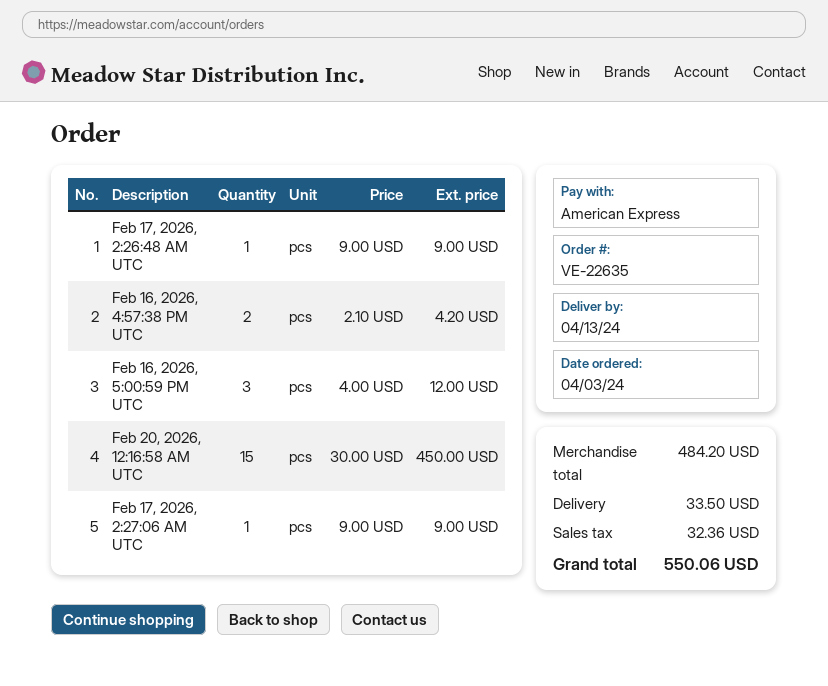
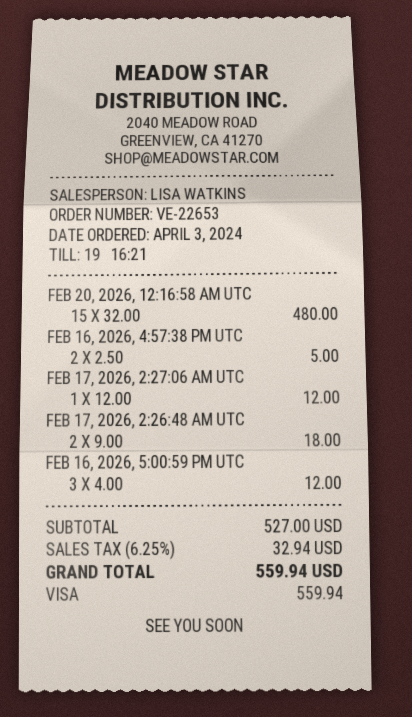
order number: VE-22635 -> VE-22653
payment method: American Express -> Visa
Feb 17, 2026, 2:26:48 AM UTC: 1 x 9.00 = 9.00 -> 2 x 9.00 = 18.00
Feb 16, 2026, 4:57:38 PM UTC: 2 x 2.10 = 4.20 -> 2 x 2.50 = 5.00
Feb 20, 2026, 12:16:58 AM UTC: 15 x 30.00 = 450.00 -> 15 x 32.00 = 480.00
Feb 17, 2026, 2:27:06 AM UTC: 1 x 9.00 = 9.00 -> 1 x 12.00 = 12.00
subtotal: 484.20 -> 527.00
shipping: 33.50 -> none
tax: 32.36 -> 32.94
total: 550.06 -> 559.94

